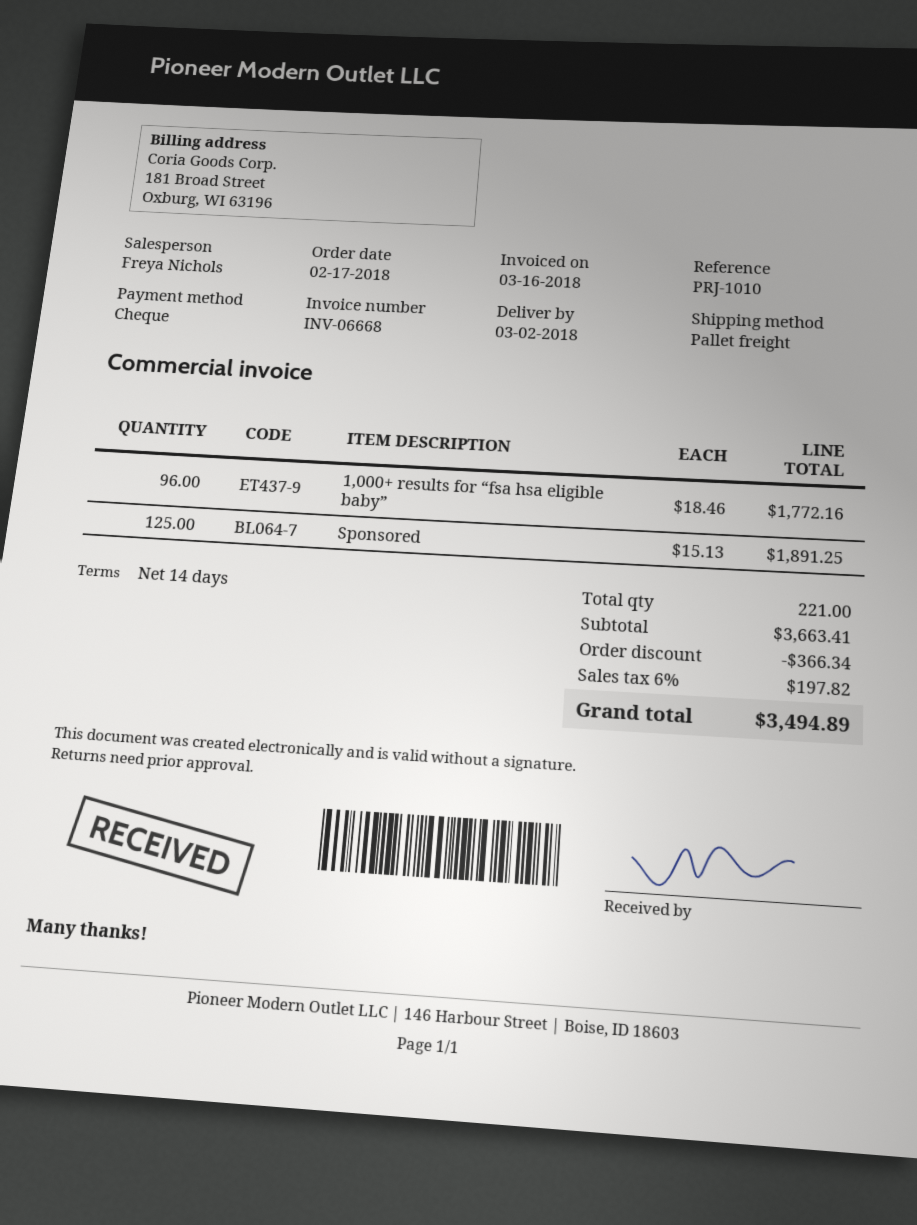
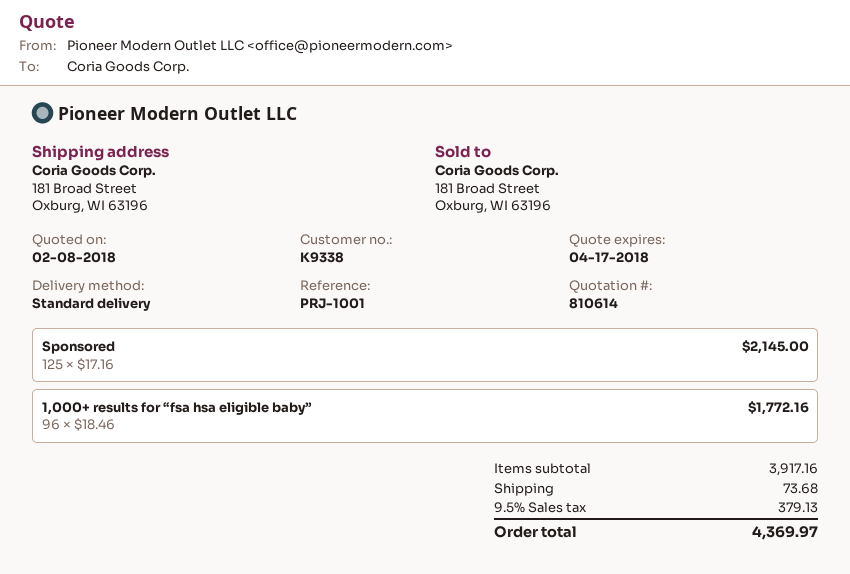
reference: PRJ-1010 -> PRJ-1001
shipping method: pallet freight -> standard
Sponsored: 125 x 15.13 = 1891.25 -> 125 x 17.16 = 2145.00
subtotal: 3663.41 -> 3917.16
discount: 366.34 -> none
shipping: none -> 73.68
tax: 6% = 197.82 -> 9.5% = 379.13
total: 3494.89 -> 4369.97

